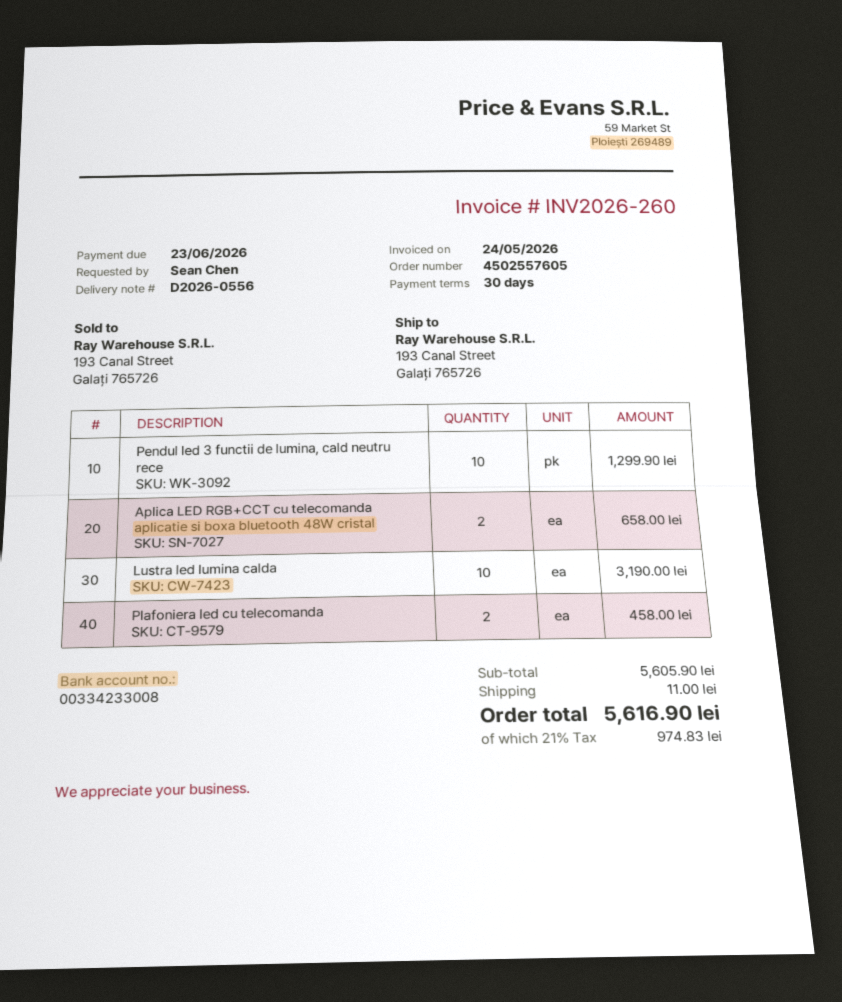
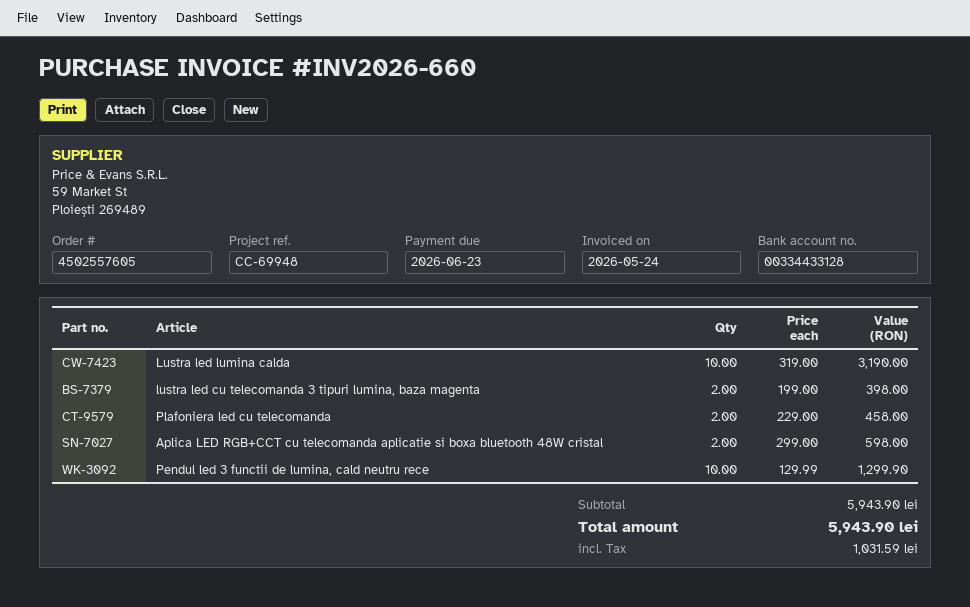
invoice number: INV2026-260 -> INV2026-660
bank account: 00334233008 -> 00334433128
Aplica LED RGB+CCT cu telecomanda aplicatie si boxa bluetooth 48W cristal: 2 for 658.00 -> 2 for 598.00
lustra led cu telecomanda 3 tipuri lumina, baza magenta: none -> 2 for 398.00
subtotal: 5605.90 -> 5943.90
shipping: 11.00 -> none
tax: 974.83 -> 1031.59
total: 5616.90 -> 5943.90

